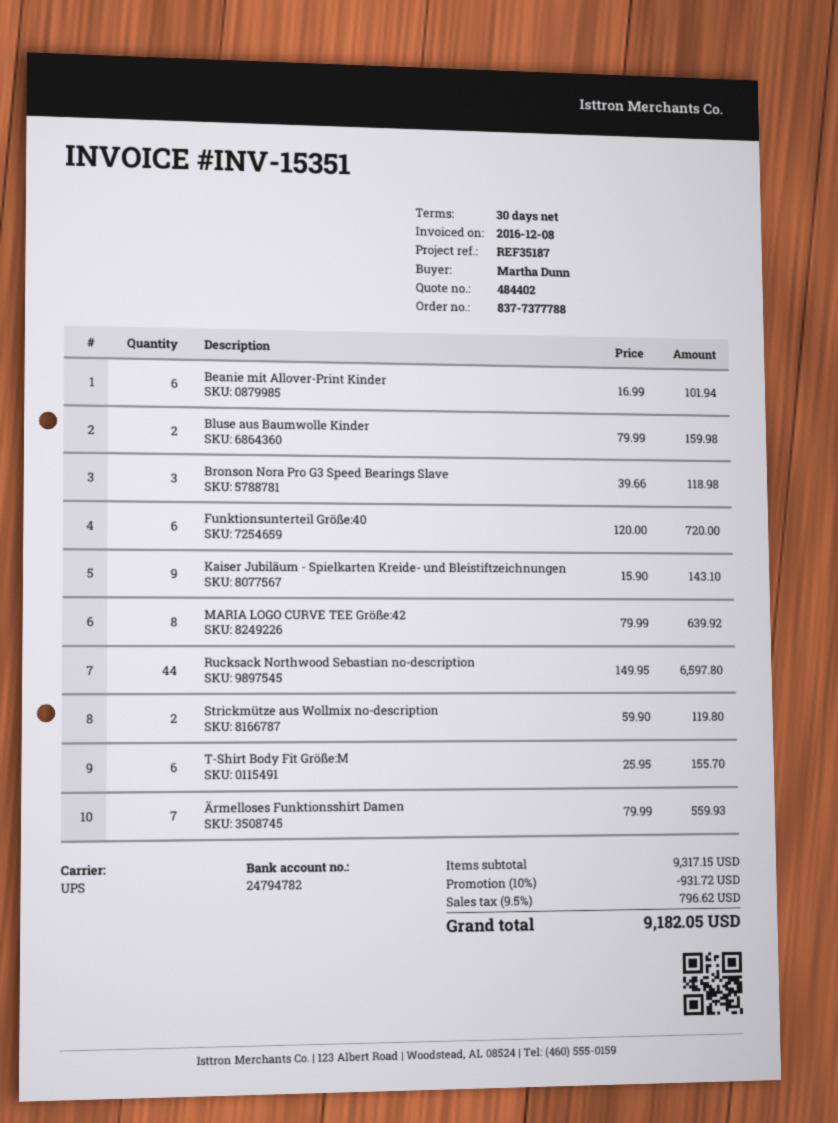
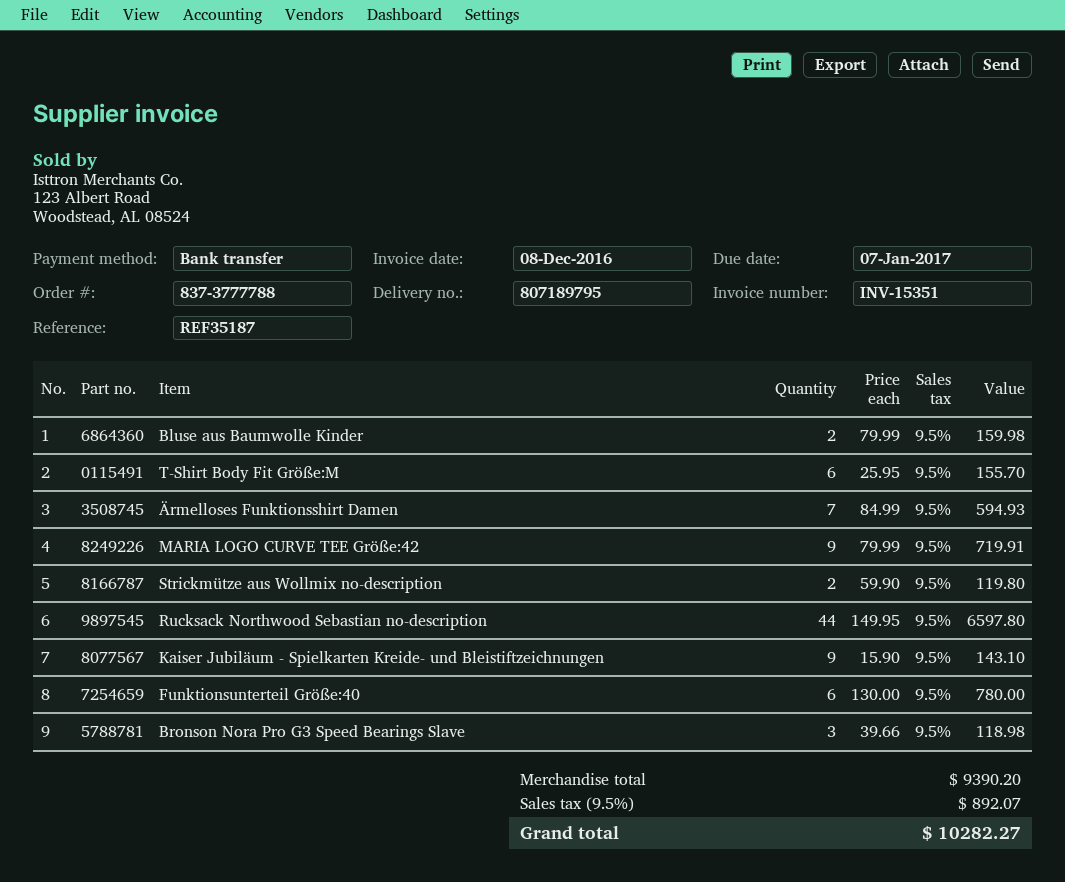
order number: 837-7377788 -> 837-3777788
Beanie mit Allover-Print Kinder: 6 x 16.99 = 101.94 -> none
Funktionsunterteil Größe:40: 6 x 120.00 = 720.00 -> 6 x 130.00 = 780.00
MARIA LOGO CURVE TEE Größe:42: 8 x 79.99 = 639.92 -> 9 x 79.99 = 719.91
Ärmelloses Funktionsshirt Damen: 7 x 79.99 = 559.93 -> 7 x 84.99 = 594.93
subtotal: 9317.15 -> 9390.20
discount: 10% = 931.72 -> none
tax: 9.5% = 796.62 -> 9.5% = 892.07
total: 9182.05 -> 10282.27

